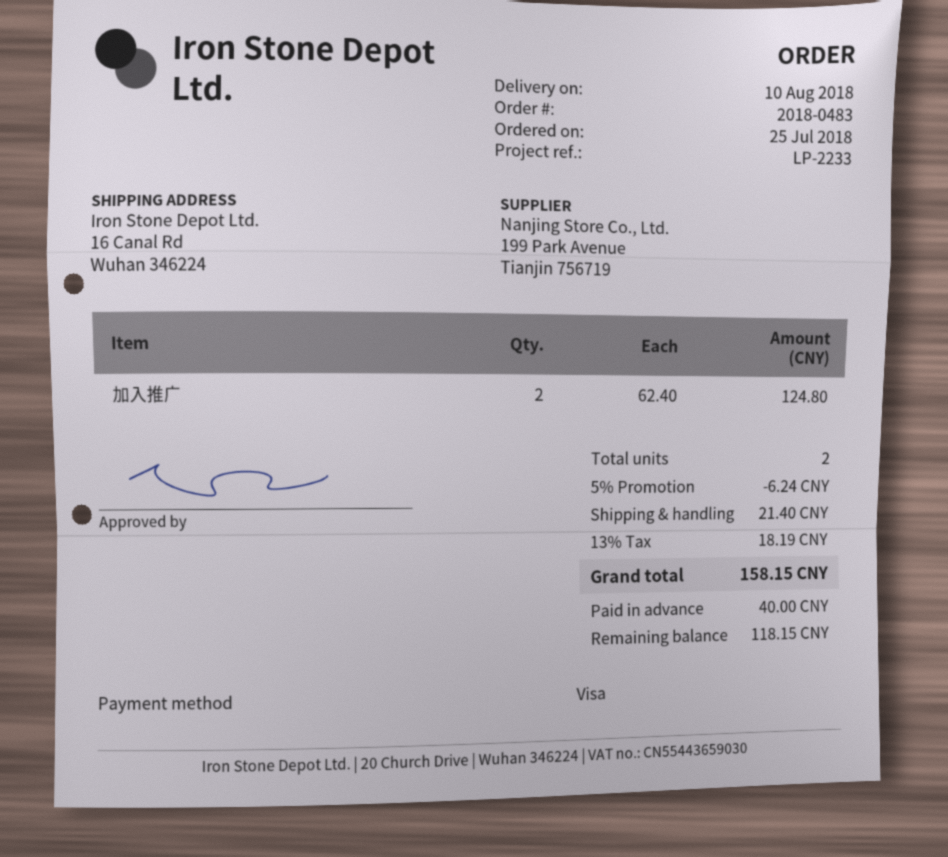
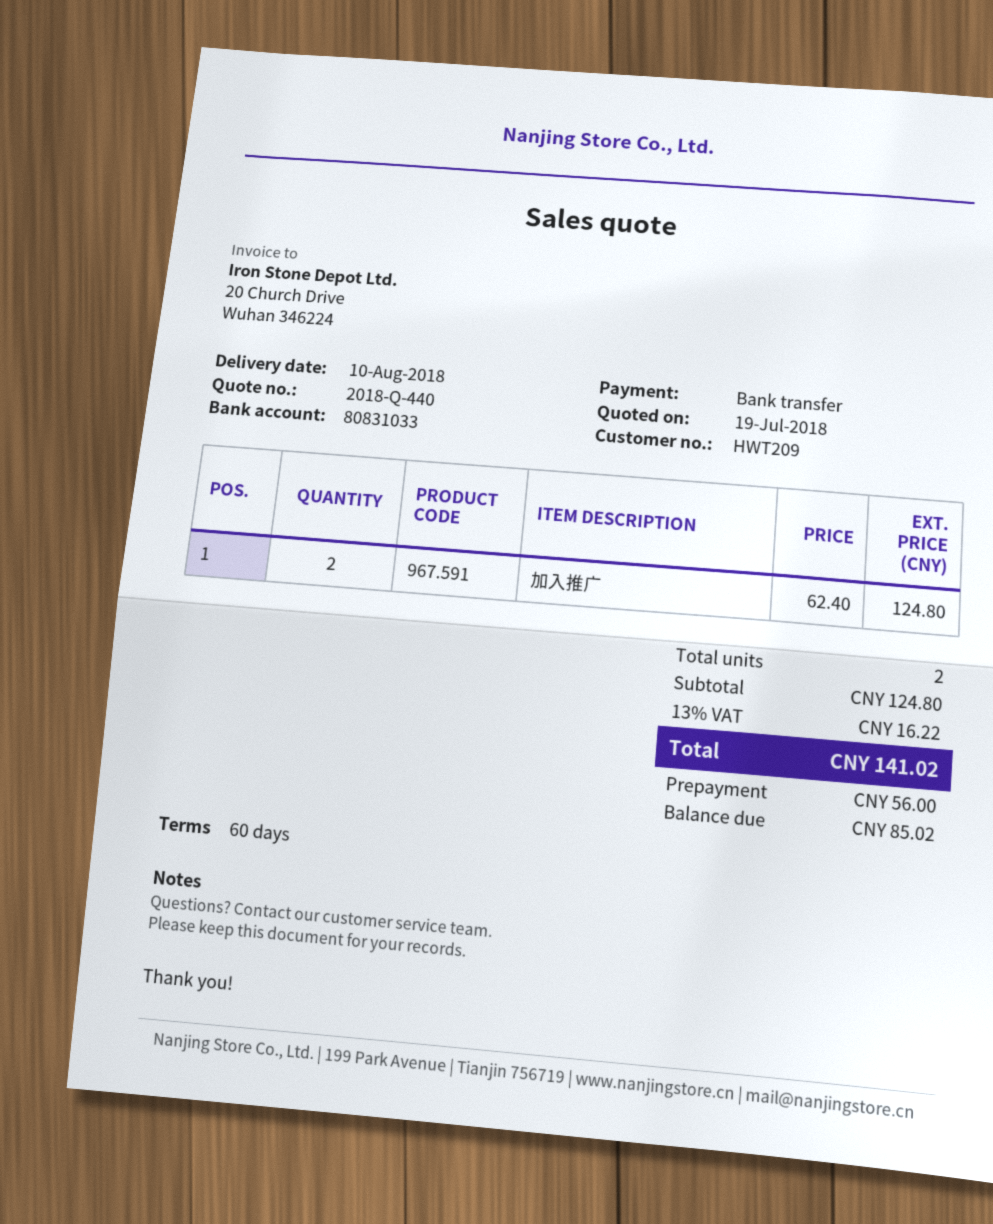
payment method: Visa -> bank transfer
discount: 5% = 6.24 -> none
shipping: 21.40 -> none
tax: 13% = 18.19 -> 13% = 16.22
total: 158.15 -> 141.02
deposit: 40.00 -> 56.00
balance: 118.15 -> 85.02

